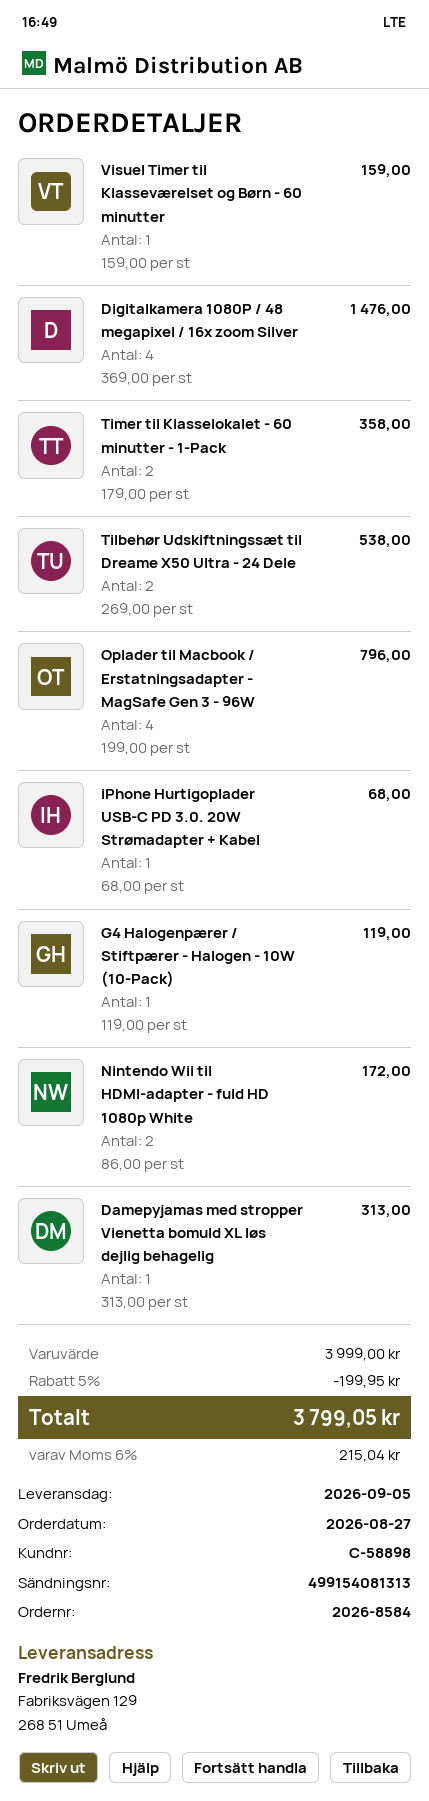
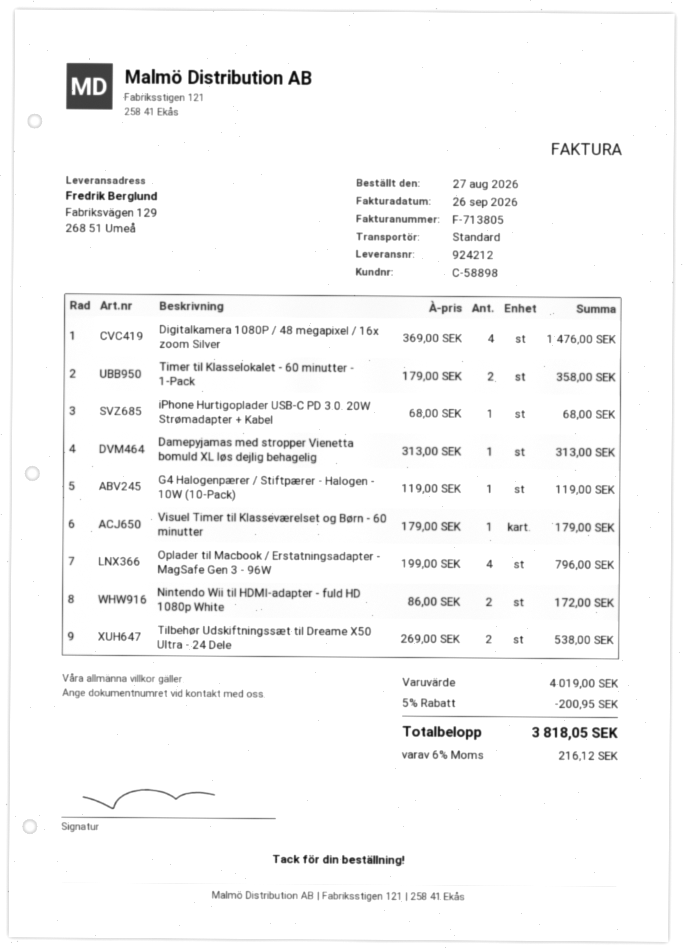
Visuel Timer til Klasseværelset og Børn - 60 minutter: 1 x 159.00 = 159.00 -> 1 x 179.00 = 179.00
subtotal: 3999.00 -> 4019.00
discount: 5% = 199.95 -> 5% = 200.95
tax: 6% = 215.04 -> 6% = 216.12
total: 3799.05 -> 3818.05

